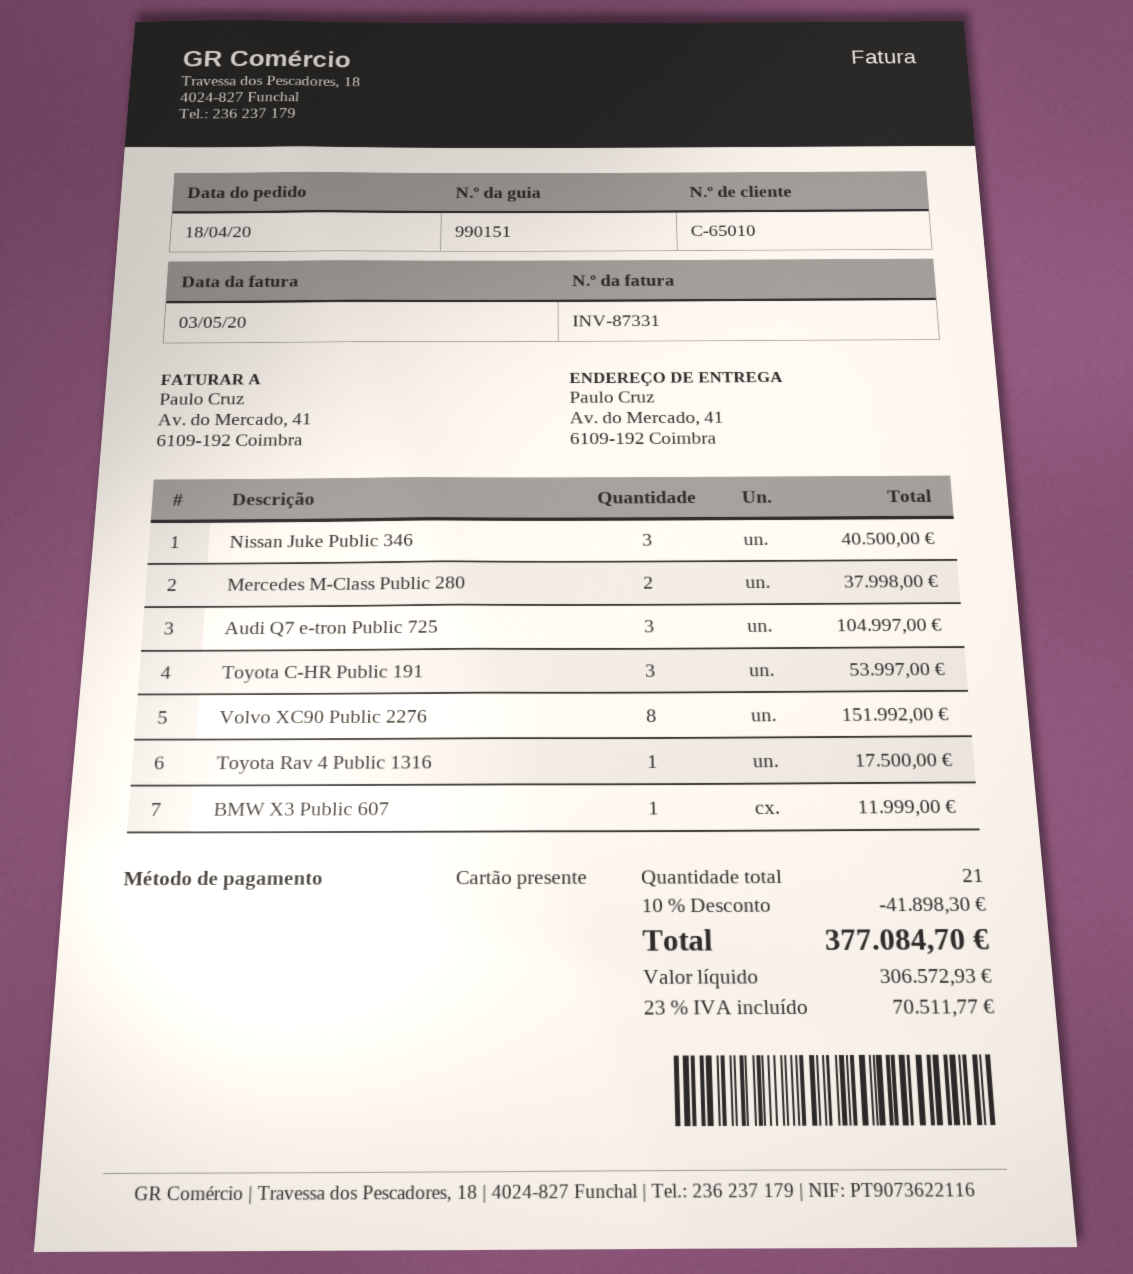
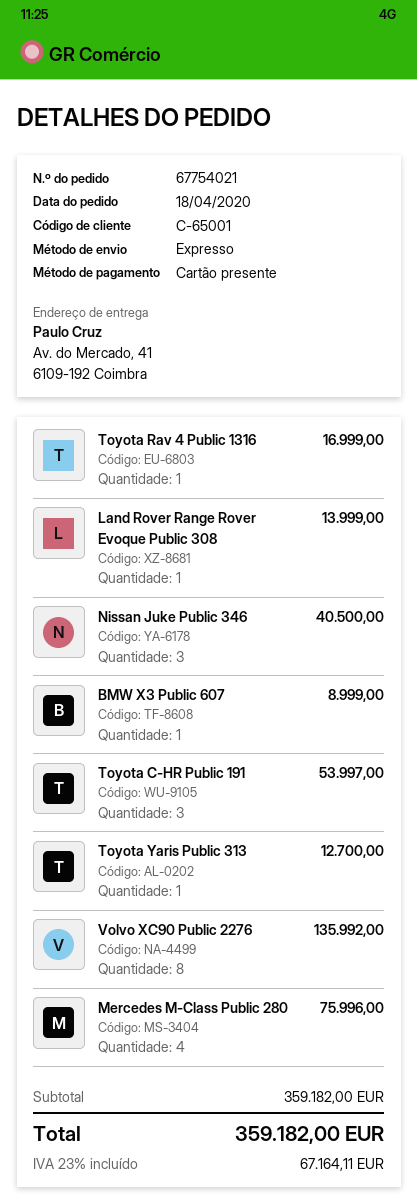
customer number: C-65010 -> C-65001
Mercedes M-Class Public 280: 2 for 37998.00 -> 4 for 75996.00
Audi Q7 e-tron Public 725: 3 for 104997.00 -> none
Volvo XC90 Public 2276: 8 for 151992.00 -> 8 for 135992.00
Toyota Rav 4 Public 1316: 1 for 17500.00 -> 1 for 16999.00
BMW X3 Public 607: 1 for 11999.00 -> 1 for 8999.00
Land Rover Range Rover Evoque Public 308: none -> 1 for 13999.00
Toyota Yaris Public 313: none -> 1 for 12700.00
discount: 10% = 41898.30 -> none
tax: 23% = 70511.77 -> 23% = 67164.11
total: 377084.70 -> 359182.00

